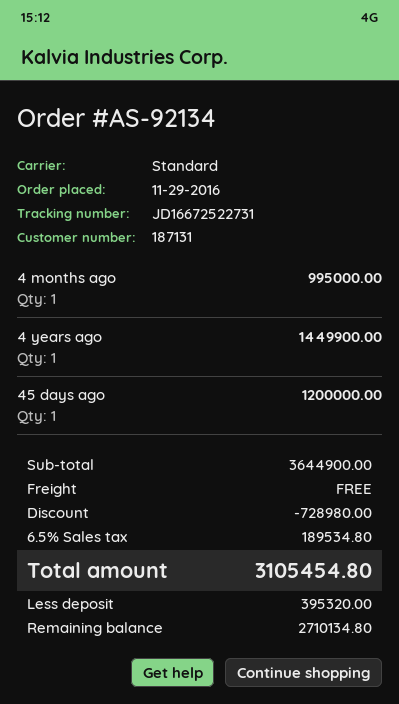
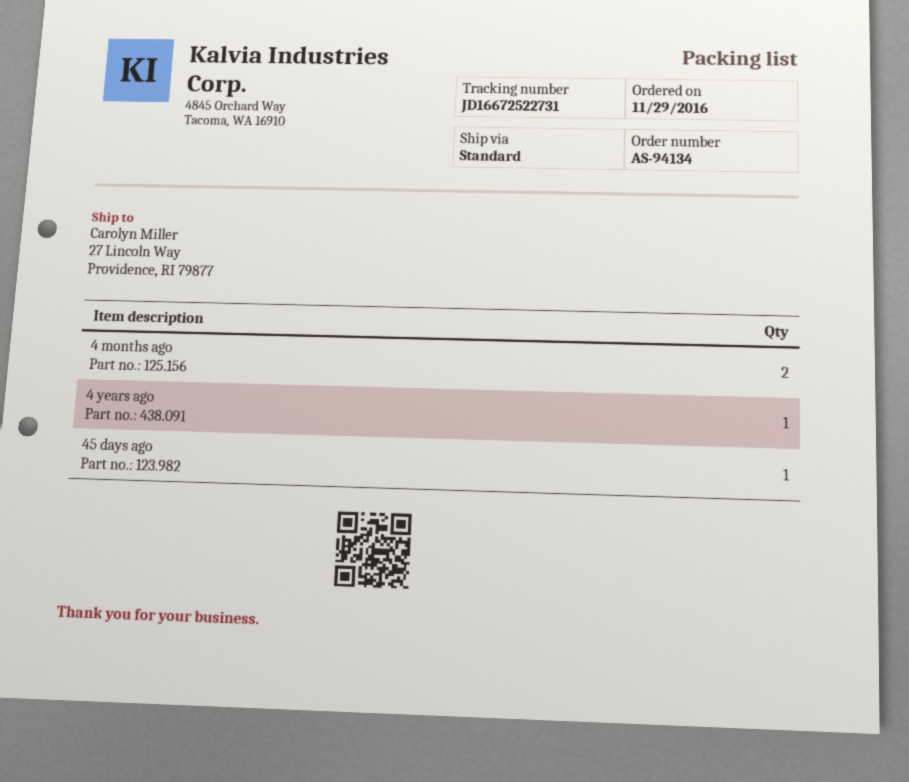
order number: AS-92134 -> AS-94134
4 months ago: 1 -> 2

